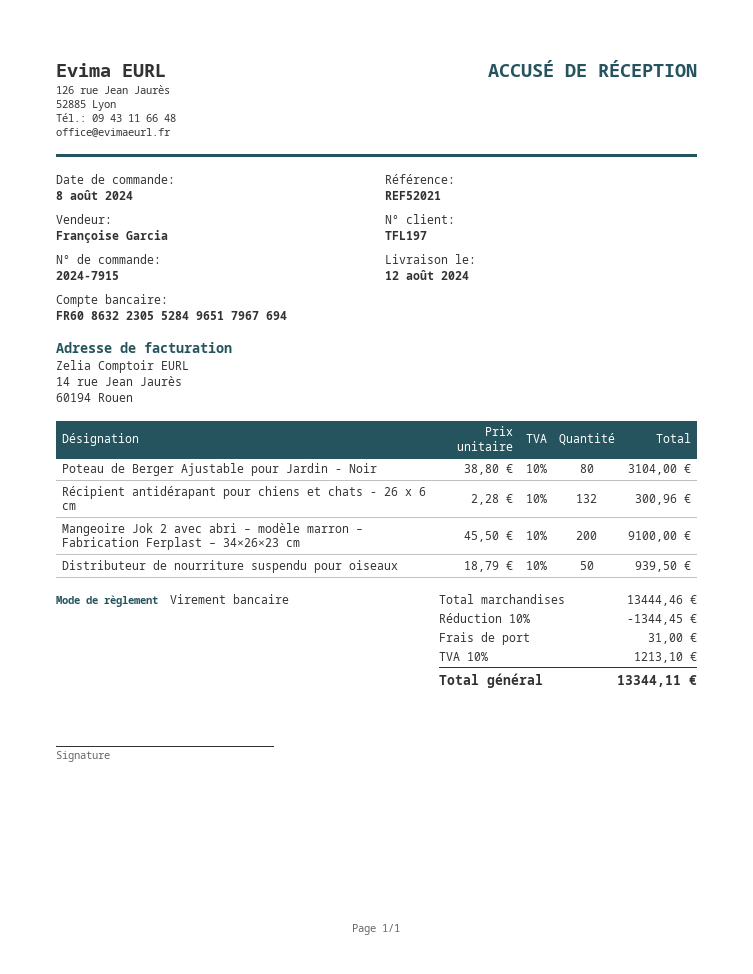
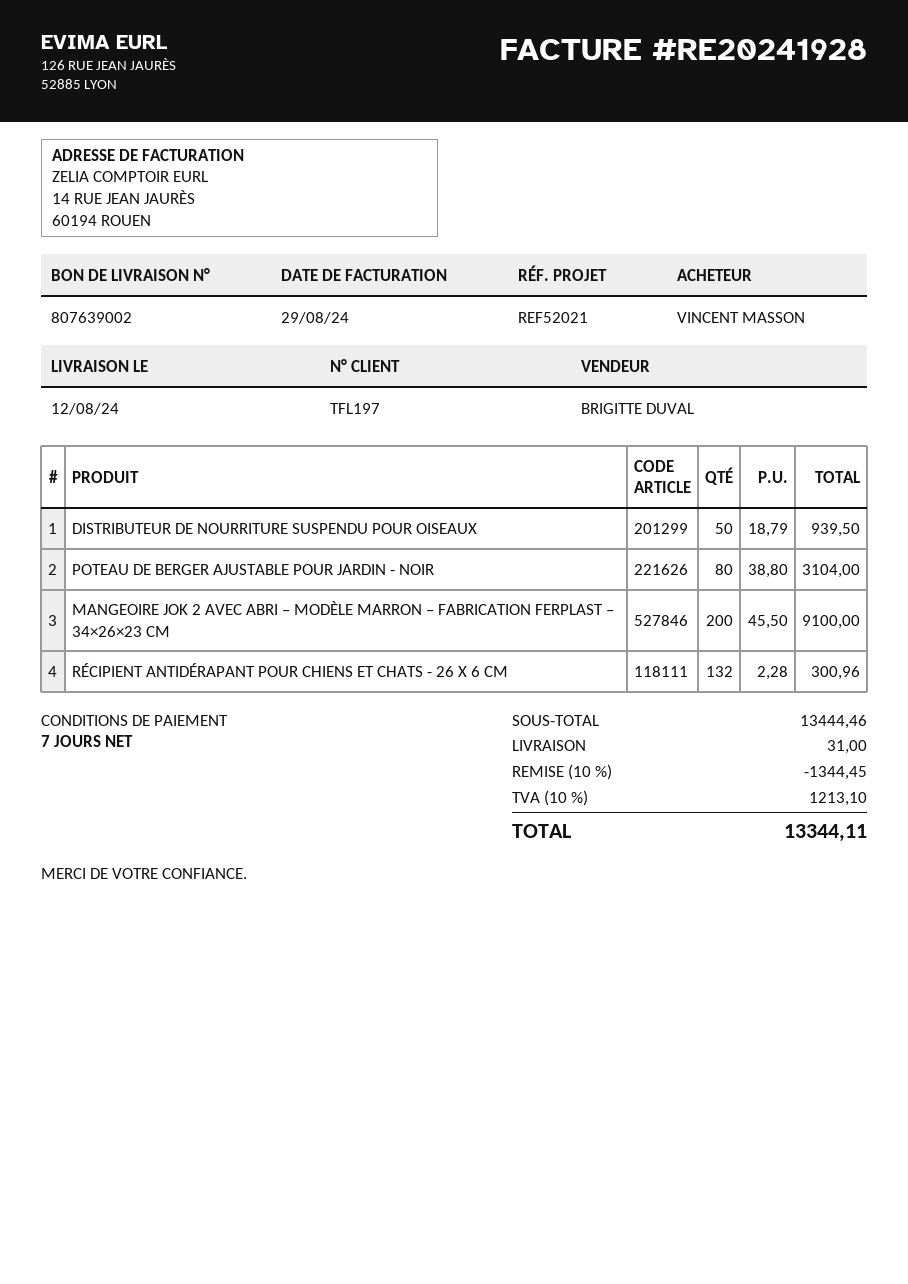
sales rep: Françoise Garcia -> BRIGITTE DUVAL

